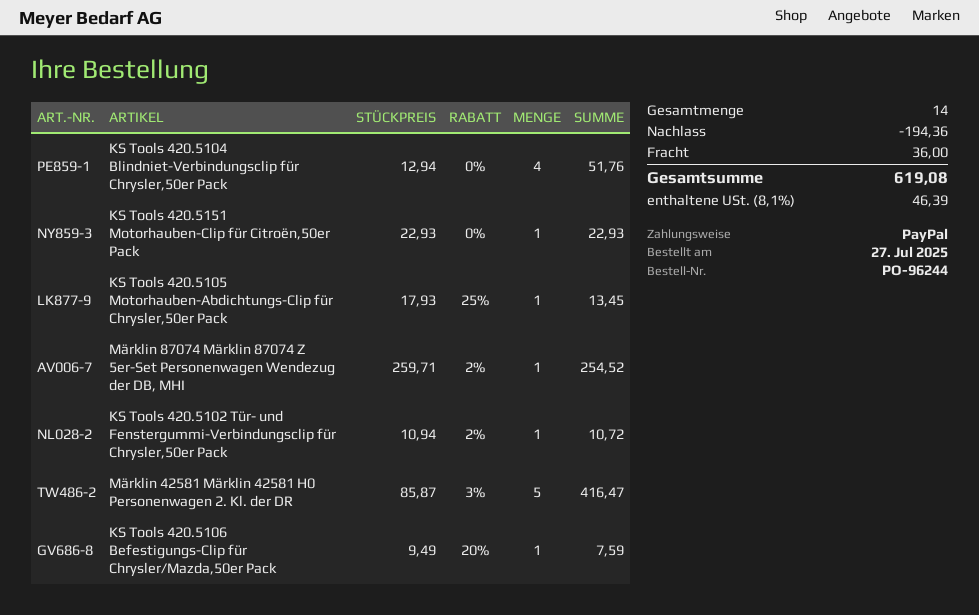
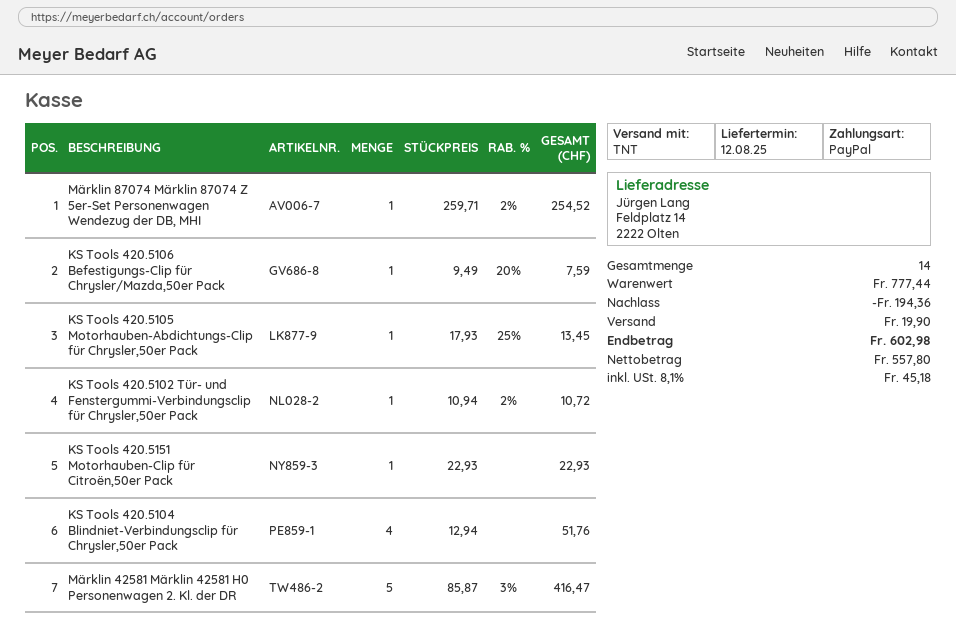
shipping: 36.00 -> 19.90
tax: 8.1% = 46.39 -> 8.1% = 45.18
total: 619.08 -> 602.98

